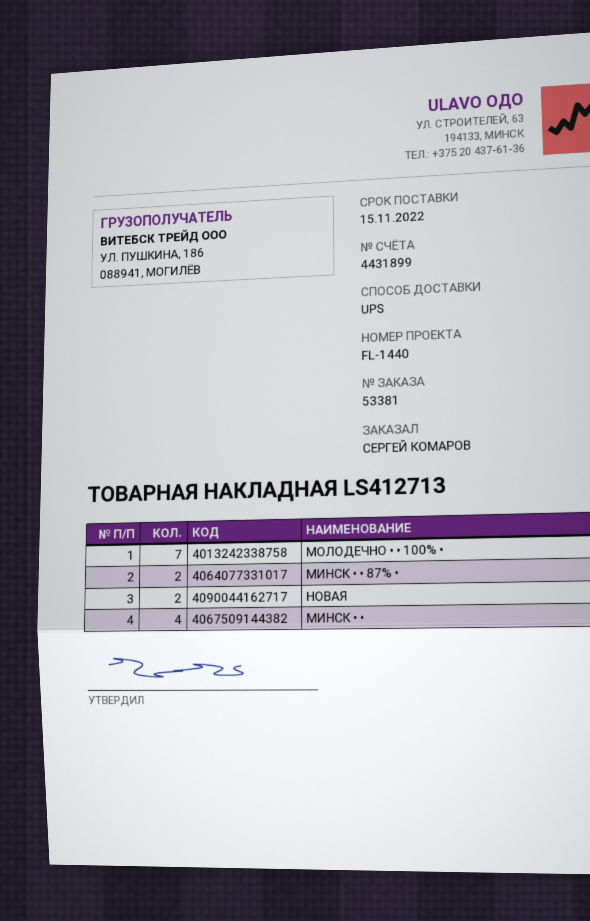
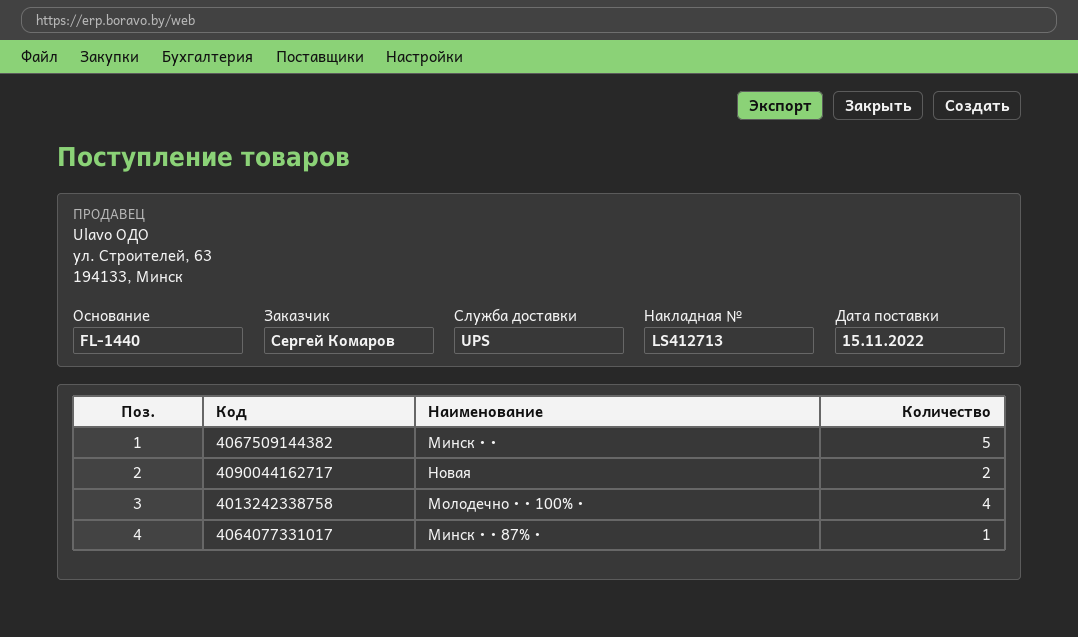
МОЛОДЕЧНО • • 100% •: 7 -> 4
МИНСК • • 87% •: 2 -> 1
МИНСК • •: 4 -> 5

